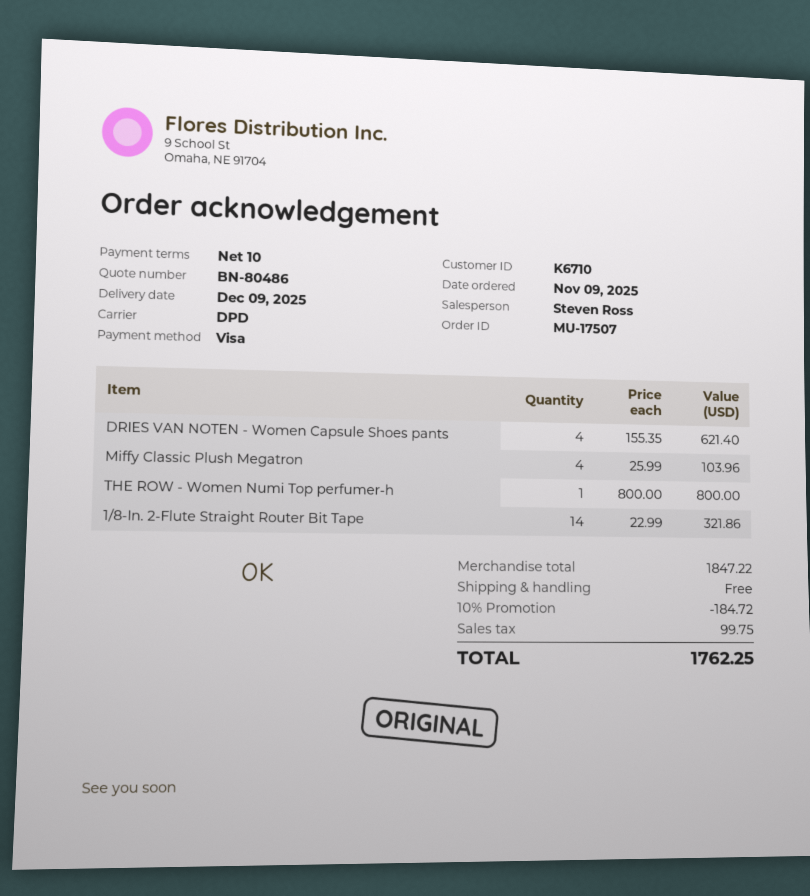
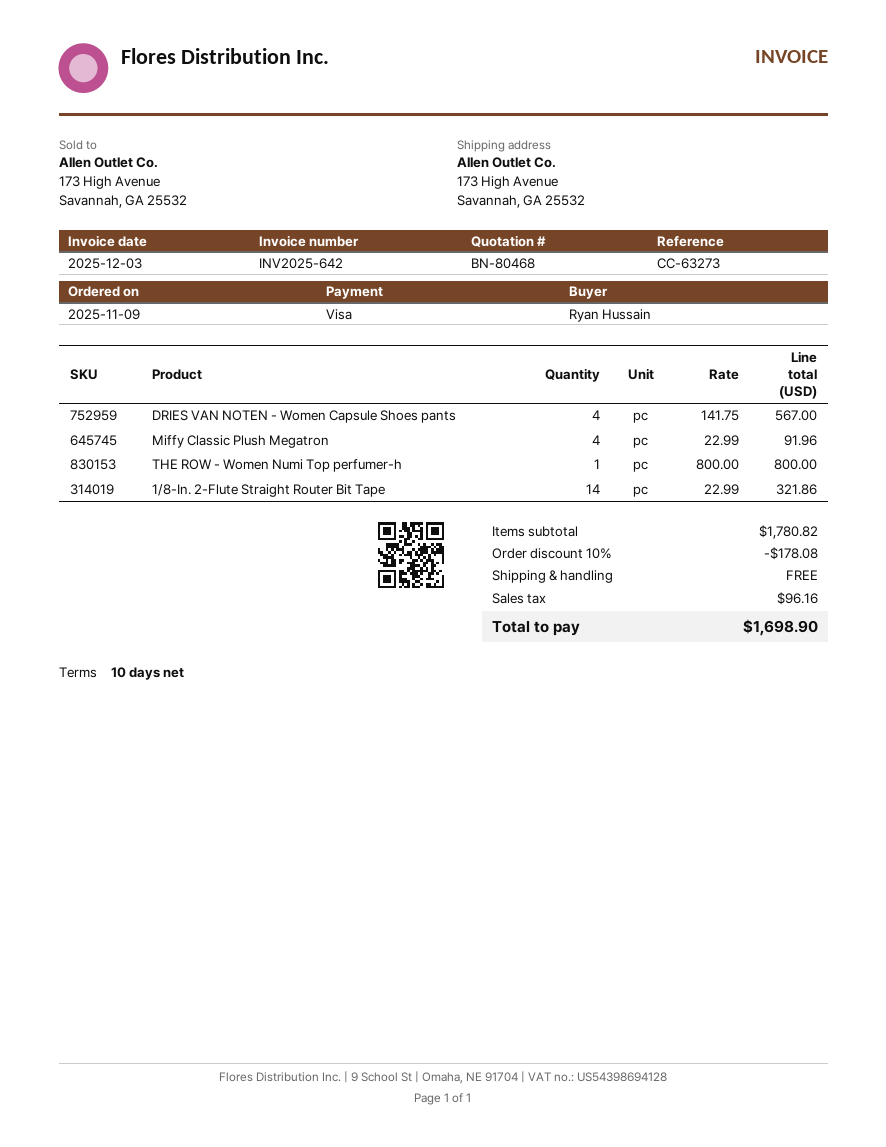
quote number: BN-80486 -> BN-80468
DRIES VAN NOTEN - Women Capsule Shoes pants: 4 x 155.35 = 621.40 -> 4 x 141.75 = 567.00
Miffy Classic Plush Megatron: 4 x 25.99 = 103.96 -> 4 x 22.99 = 91.96
subtotal: 1847.22 -> 1780.82
discount: 10% = 184.72 -> 10% = 178.08
tax: 99.75 -> 96.16
total: 1762.25 -> 1698.90

